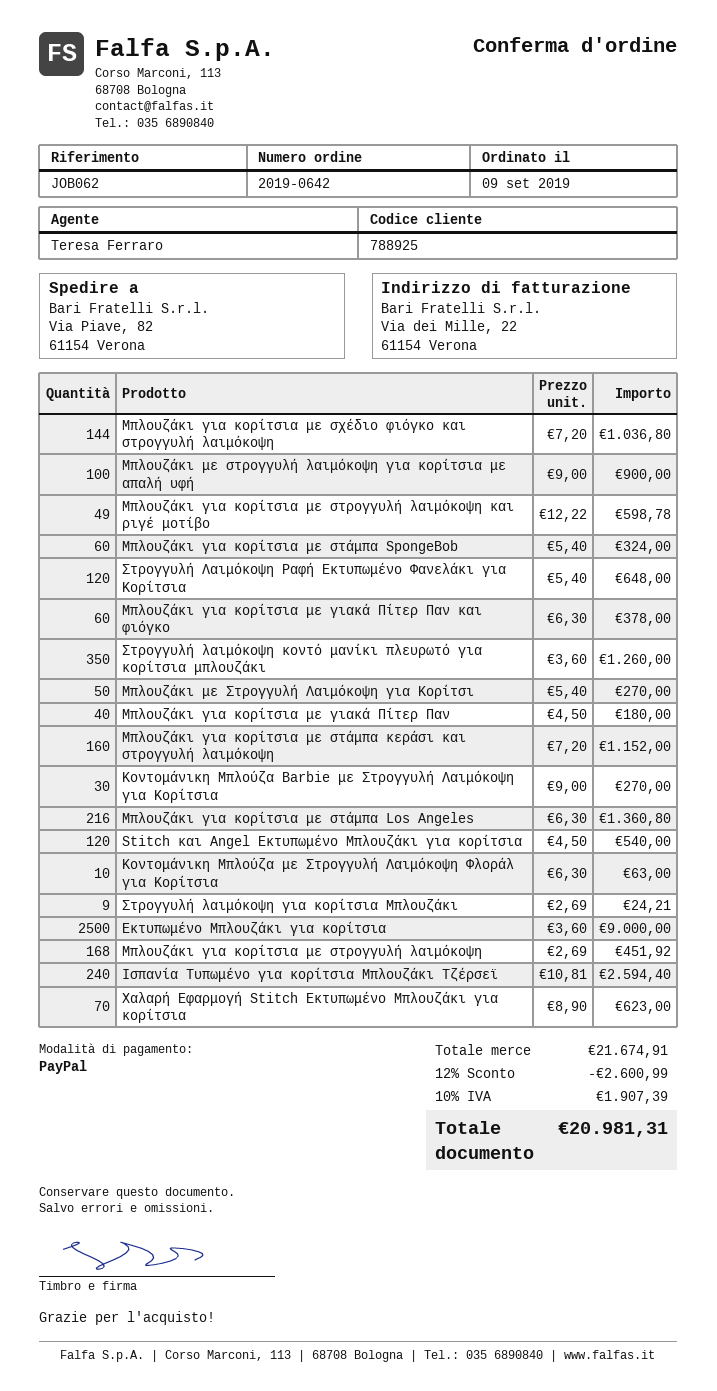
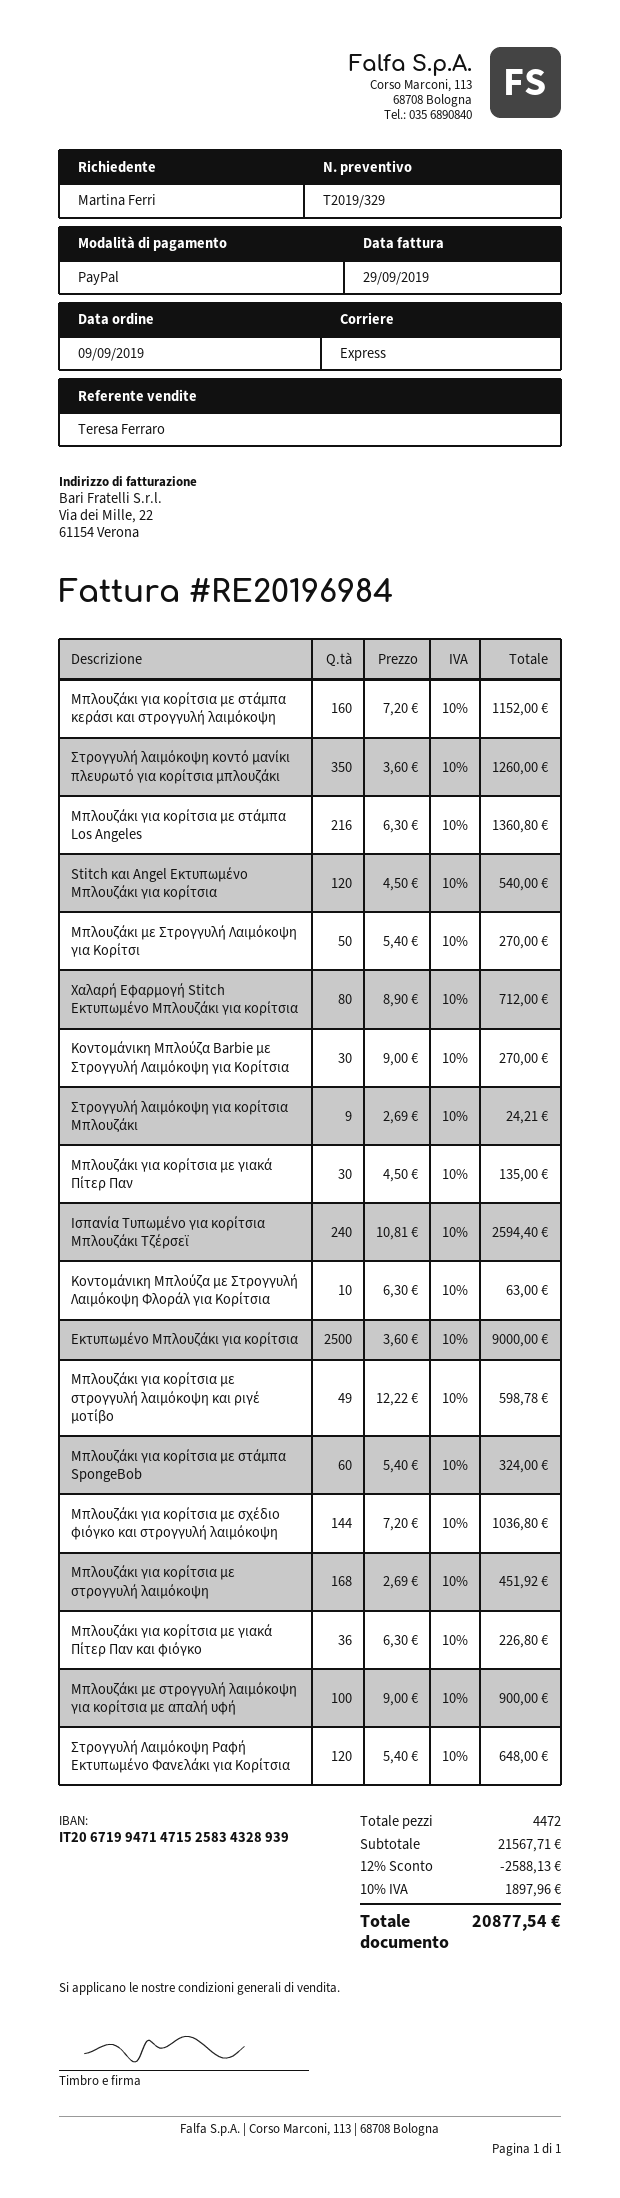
Μπλουζάκι για κορίτσια με γιακά Πίτερ Παν και φιόγκο: 60 x 6.30 = 378.00 -> 36 x 6.30 = 226.80
Μπλουζάκι για κορίτσια με γιακά Πίτερ Παν: 40 x 4.50 = 180.00 -> 30 x 4.50 = 135.00
Χαλαρή Εφαρμογή Stitch Εκτυπωμένο Μπλουζάκι για κορίτσια: 70 x 8.90 = 623.00 -> 80 x 8.90 = 712.00
subtotal: 21674.91 -> 21567.71
discount: 12% = 2600.99 -> 12% = 2588.13
tax: 10% = 1907.39 -> 10% = 1897.96
total: 20981.31 -> 20877.54

